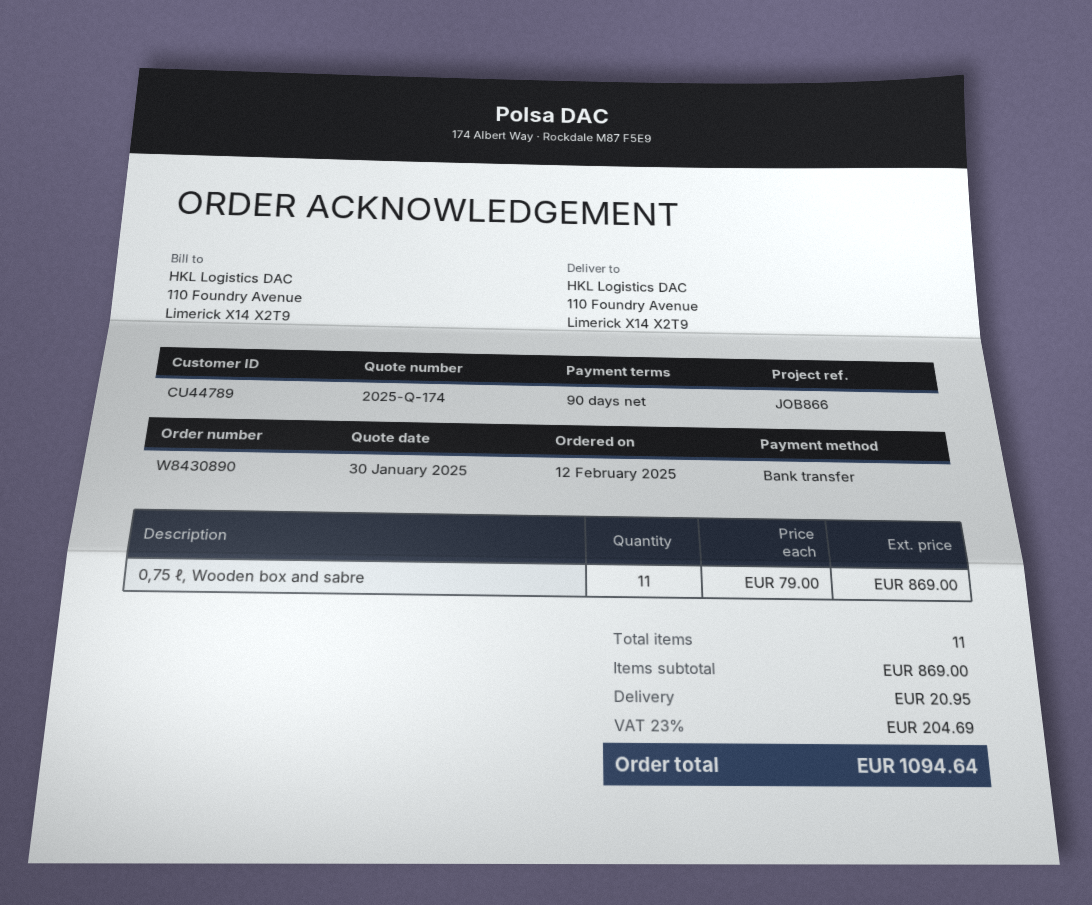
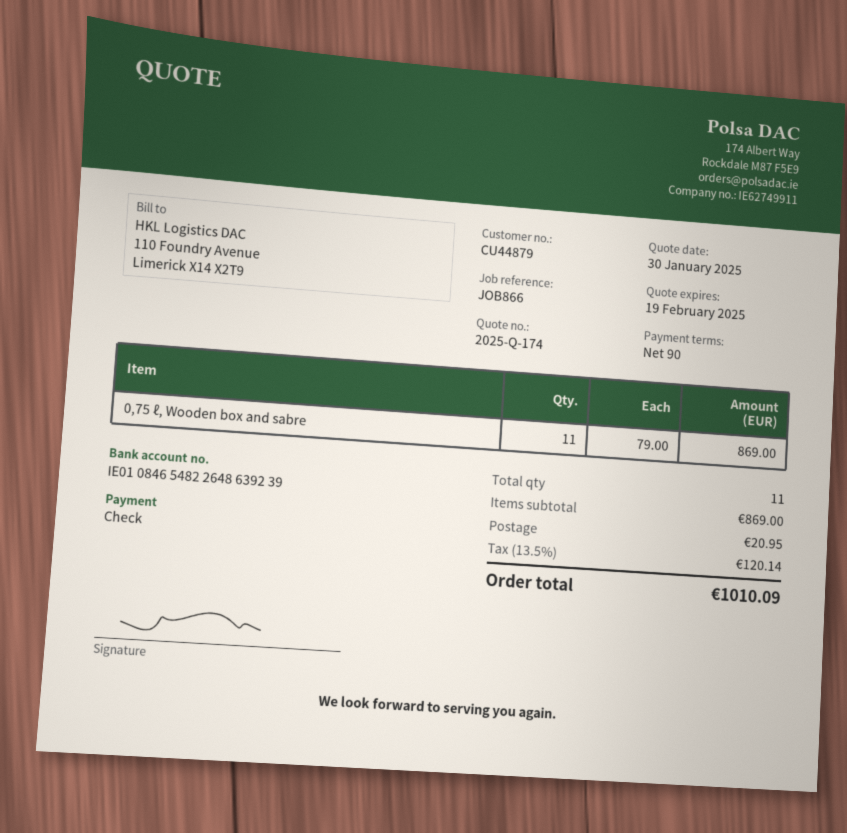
customer number: CU44789 -> CU44879
payment method: bank transfer -> cheque
tax: 23% = 204.69 -> 13.5% = 120.14
total: 1094.64 -> 1010.09

